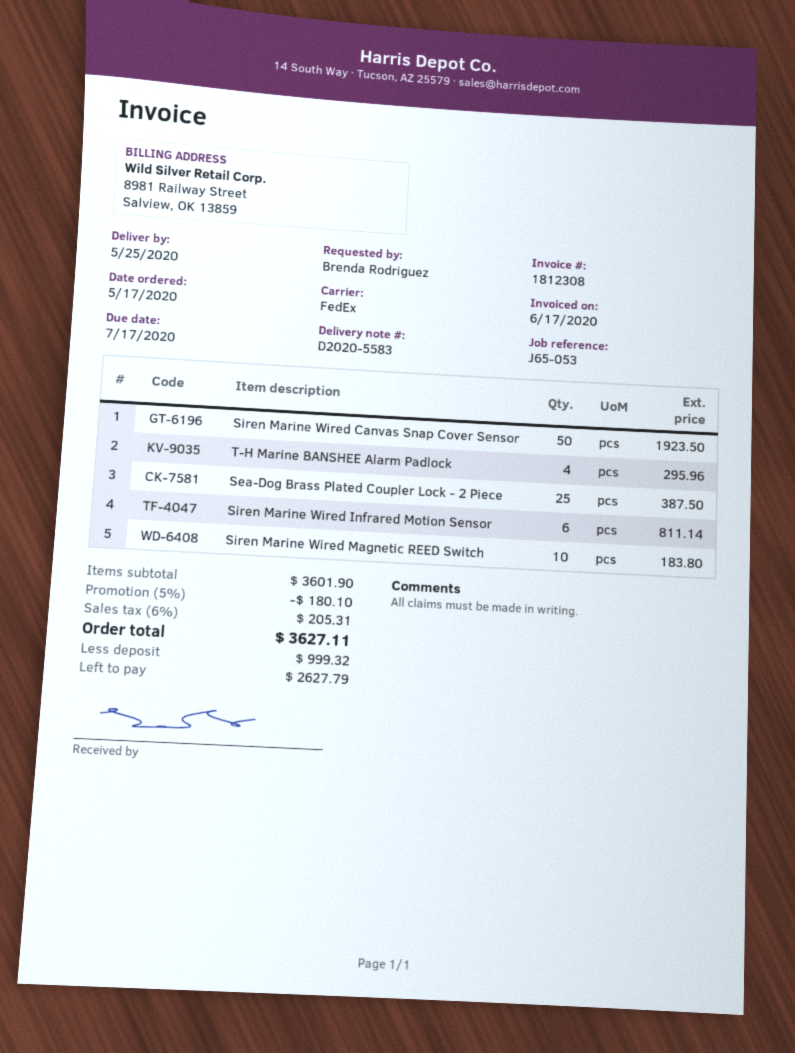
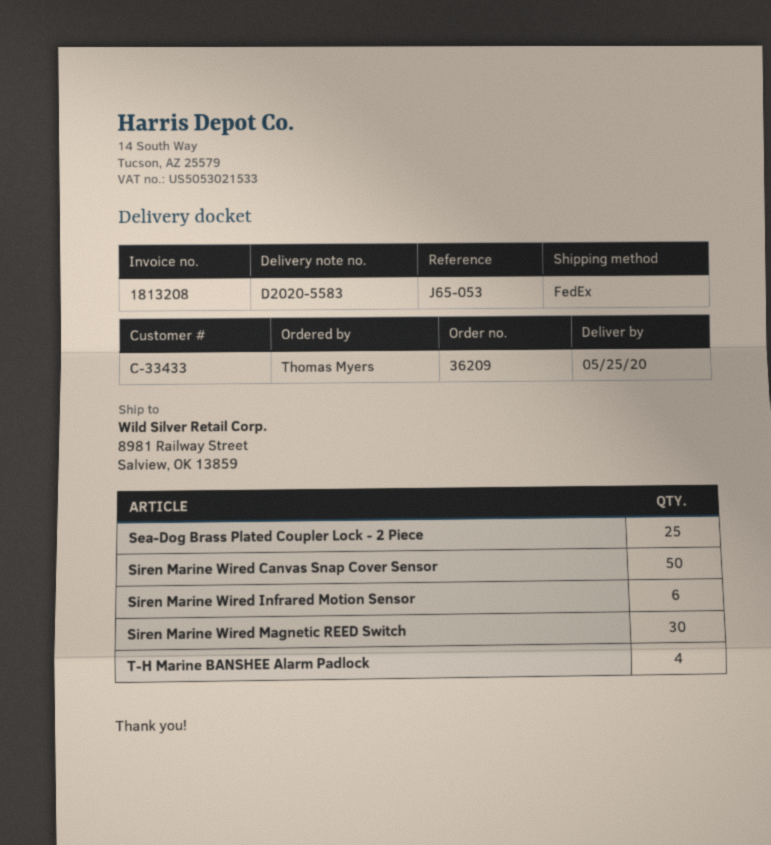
invoice number: 1812308 -> 1813208
ordered by: Brenda Rodriguez -> Thomas Myers
Siren Marine Wired Magnetic REED Switch: 10 -> 30

